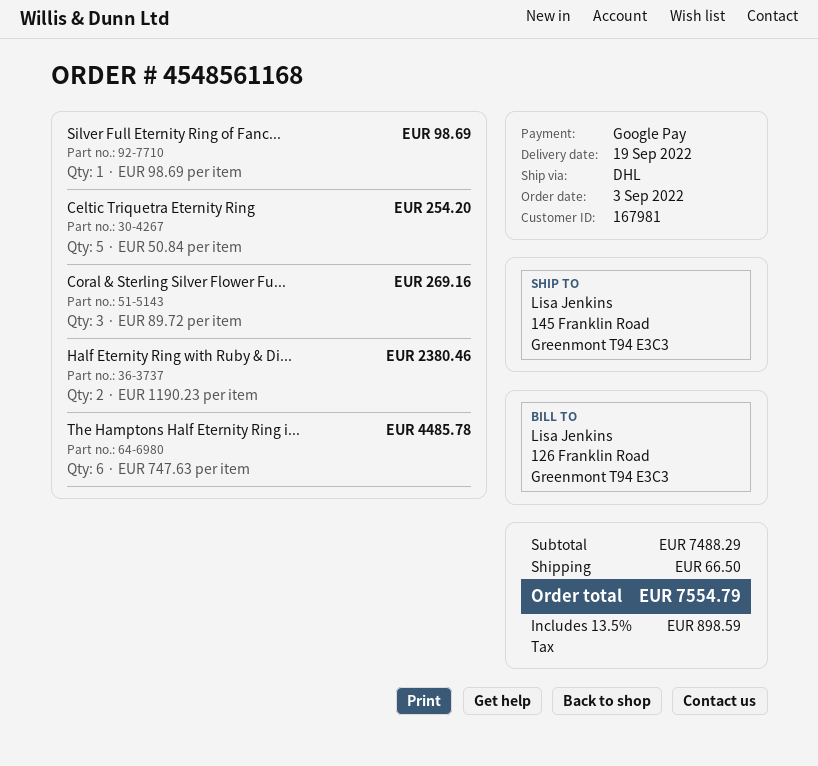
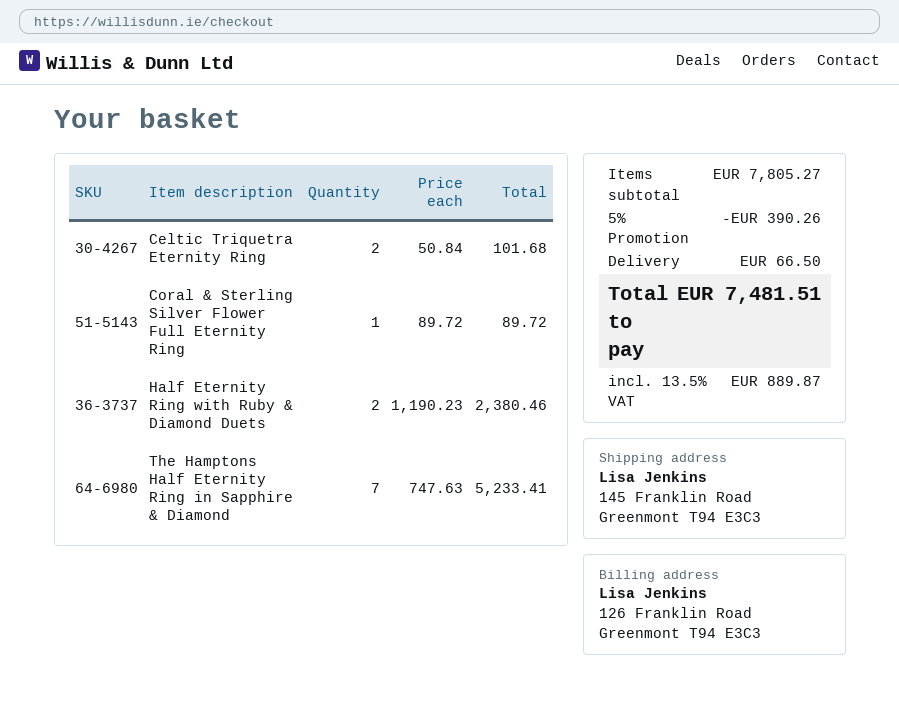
Silver Full Eternity Ring of Fanc...: 1 x 98.69 = 98.69 -> none
Celtic Triquetra Eternity Ring: 5 x 50.84 = 254.20 -> 2 x 50.84 = 101.68
Coral & Sterling Silver Flower Fu...: 3 x 89.72 = 269.16 -> 1 x 89.72 = 89.72
The Hamptons Half Eternity Ring i...: 6 x 747.63 = 4485.78 -> 7 x 747.63 = 5233.41
subtotal: 7488.29 -> 7805.27
discount: none -> 5% = 390.26
tax: 13.5% = 898.59 -> 13.5% = 889.87
total: 7554.79 -> 7481.51

